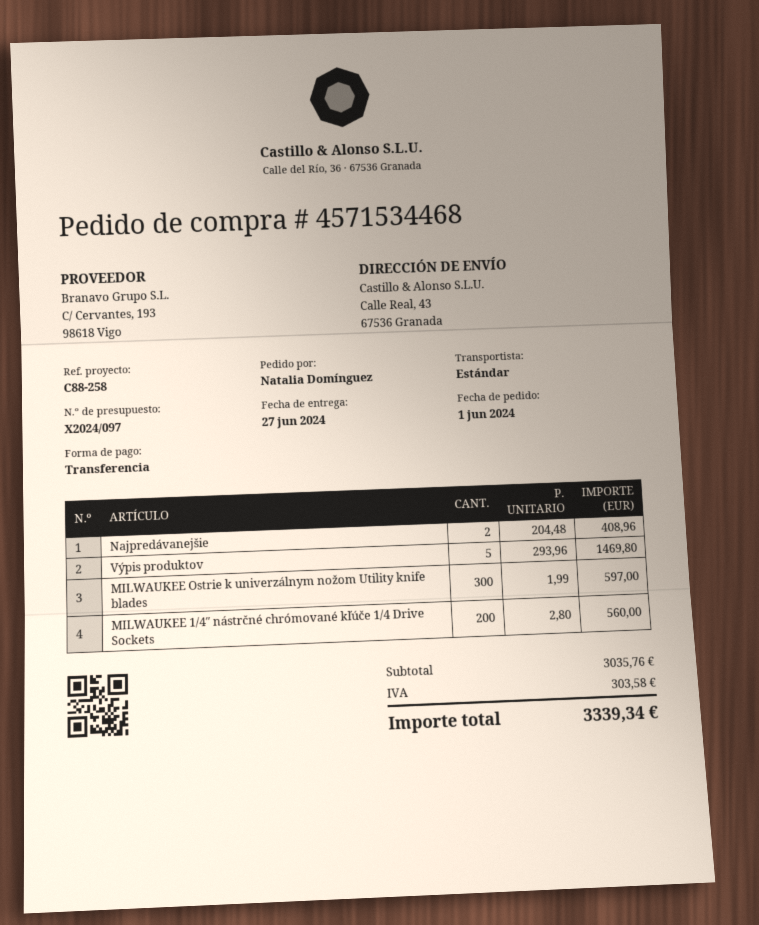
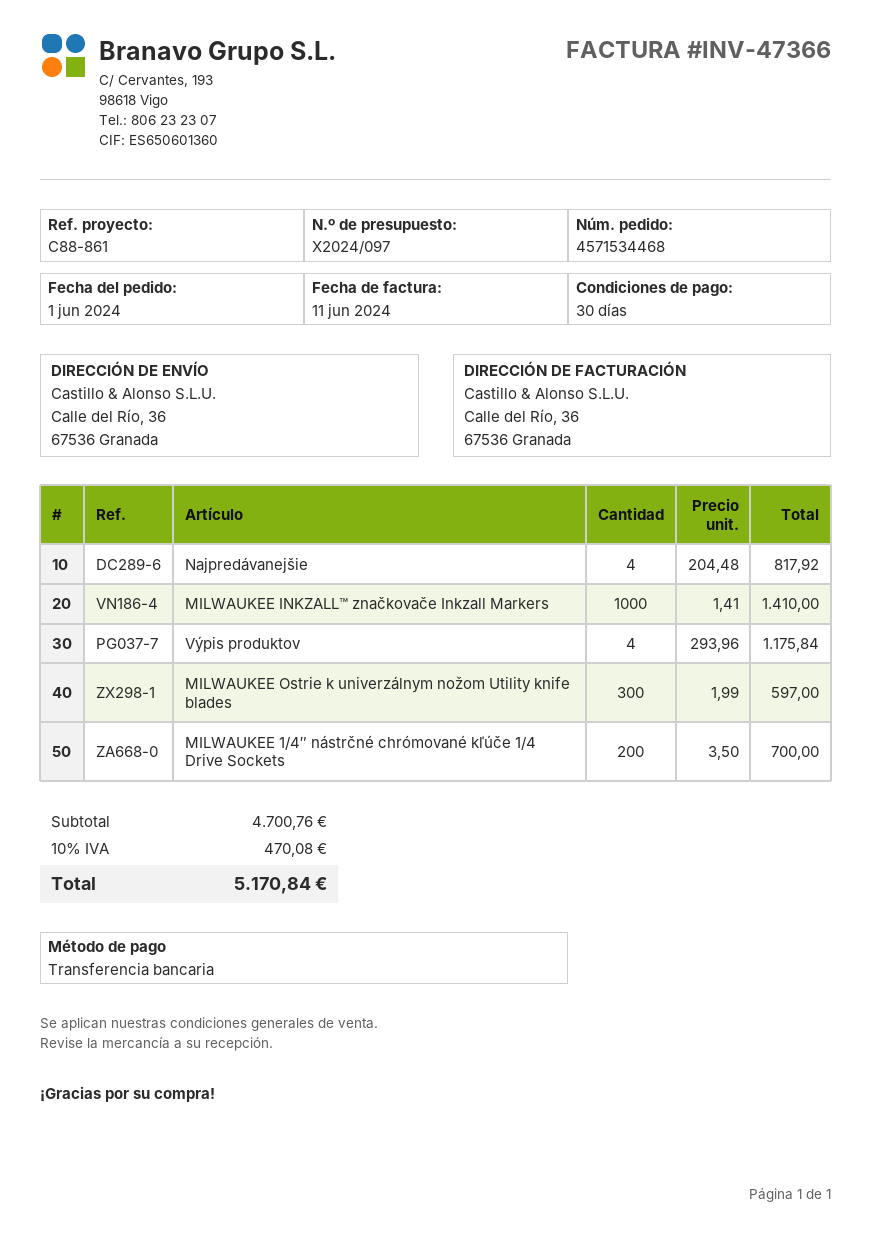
reference: C88-258 -> C88-861
ship to: Calle Real, 43, 67536 Granada -> Calle del Río, 36, 67536 Granada
Najpredávanejšie: 2 x 204.48 = 408.96 -> 4 x 204.48 = 817.92
Výpis produktov: 5 x 293.96 = 1469.80 -> 4 x 293.96 = 1175.84
MILWAUKEE 1/4″ nástrčné chrómované kľúče 1/4 Drive Sockets: 200 x 2.80 = 560.00 -> 200 x 3.50 = 700.00
MILWAUKEE INKZALL™ značkovače Inkzall Markers: none -> 1000 x 1.41 = 1410.00
subtotal: 3035.76 -> 4700.76
tax: 303.58 -> 470.08
total: 3339.34 -> 5170.84

